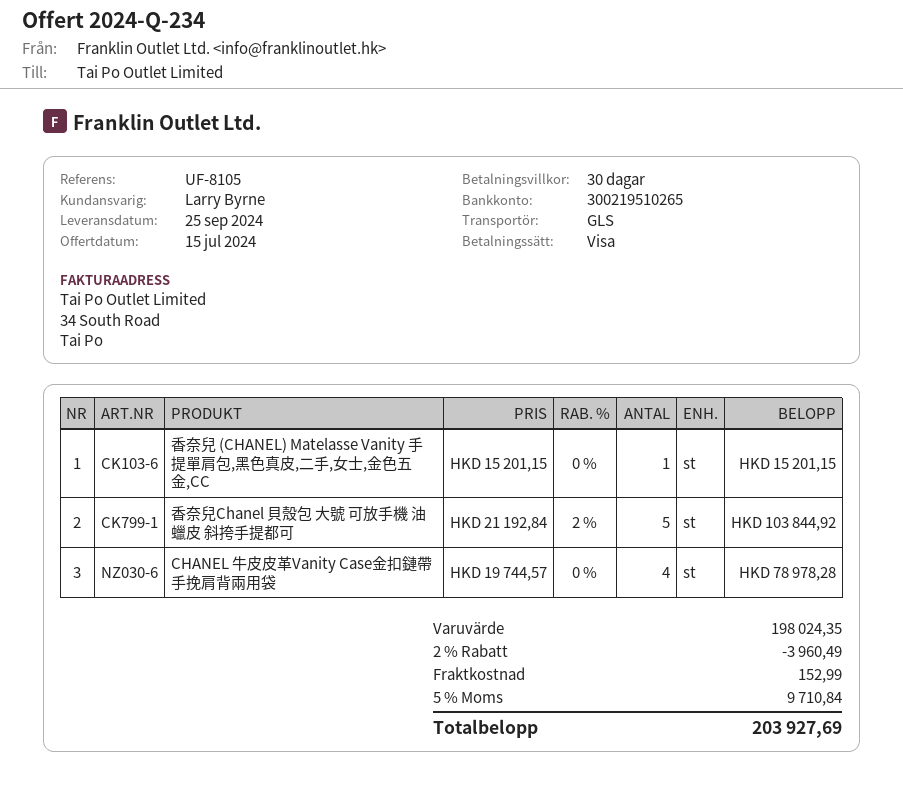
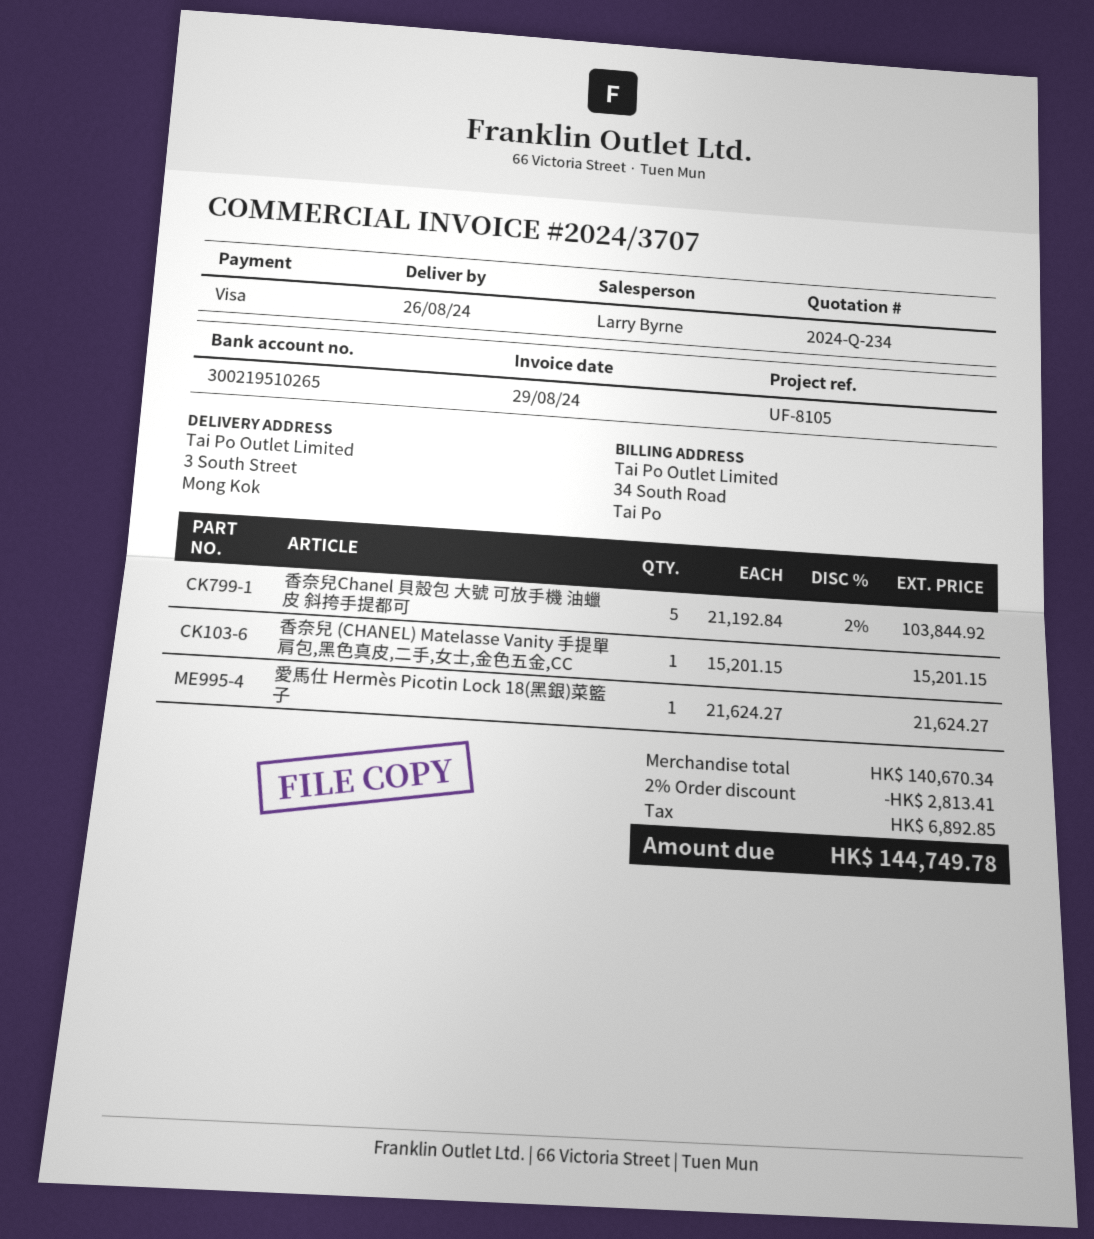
delivery date: 2024-09-25 -> 2024-08-26
CHANEL 牛皮皮革Vanity Case金扣鏈帶手挽肩背兩用袋: 4 x 19744.57 = 78978.28 -> none
愛馬仕 Hermès Picotin Lock 18(黑銀)菜籃子: none -> 1 x 21624.27 = 21624.27
subtotal: 198024.35 -> 140670.34
discount: 2% = 3960.49 -> 2% = 2813.41
shipping: 152.99 -> none
tax: 9710.84 -> 6892.85
total: 203927.69 -> 144749.78

